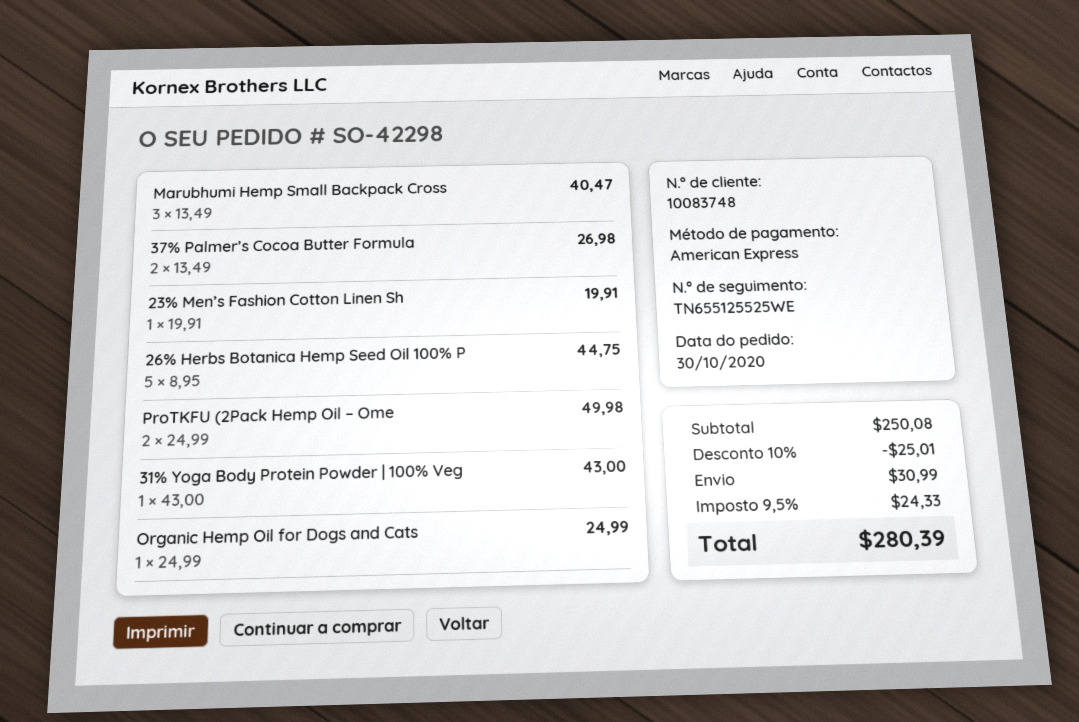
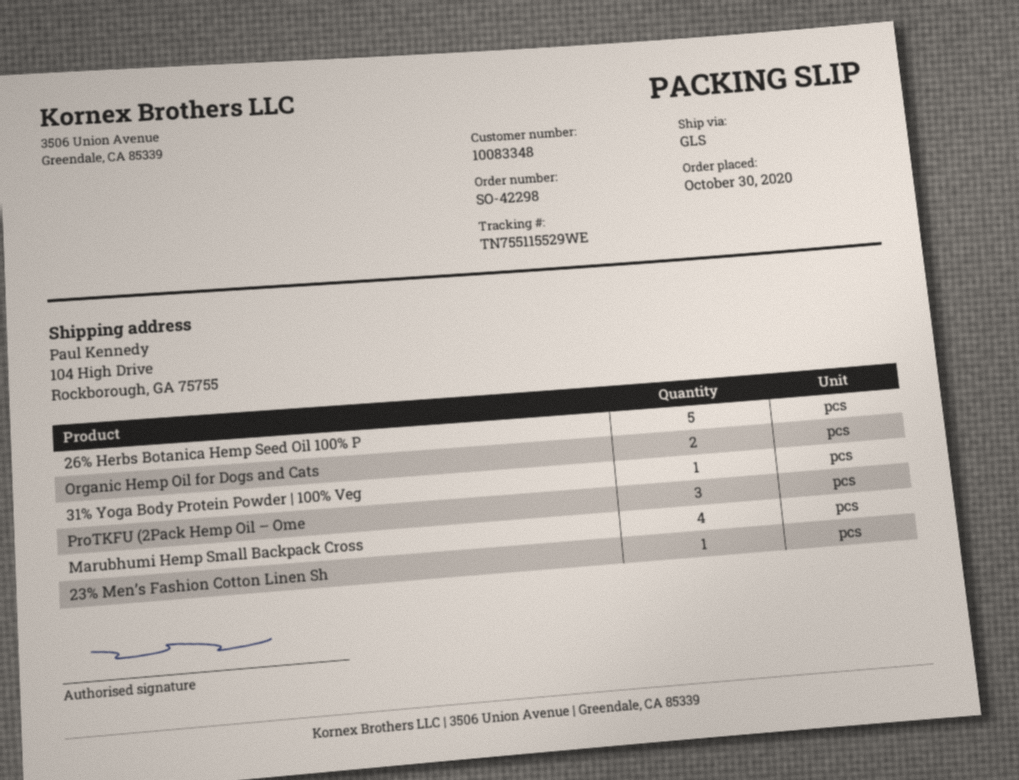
customer number: 10083748 -> 10083348
tracking number: TN655125525WE -> TN755115529WE
Marubhumi Hemp Small Backpack Cross: 3 -> 4
37% Palmer’s Cocoa Butter Formula: 2 -> none
ProTKFU (2Pack Hemp Oil – Ome: 2 -> 3
Organic Hemp Oil for Dogs and Cats: 1 -> 2

